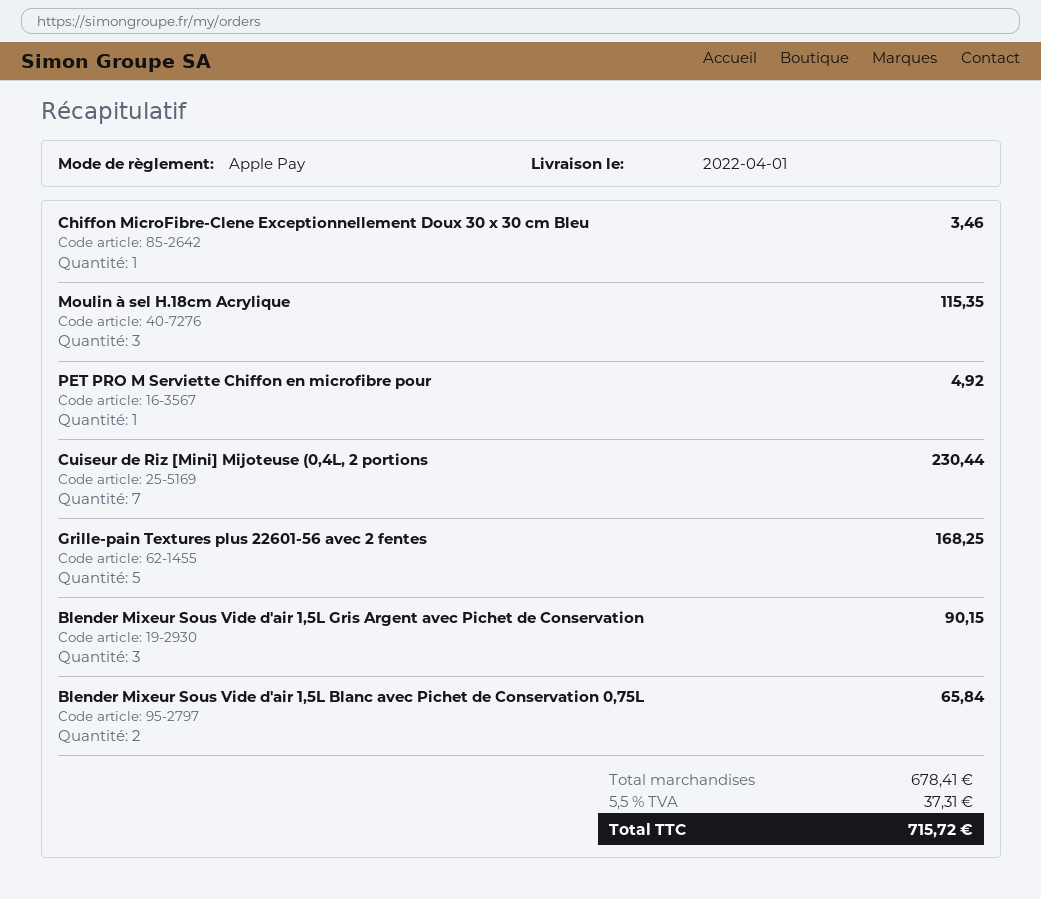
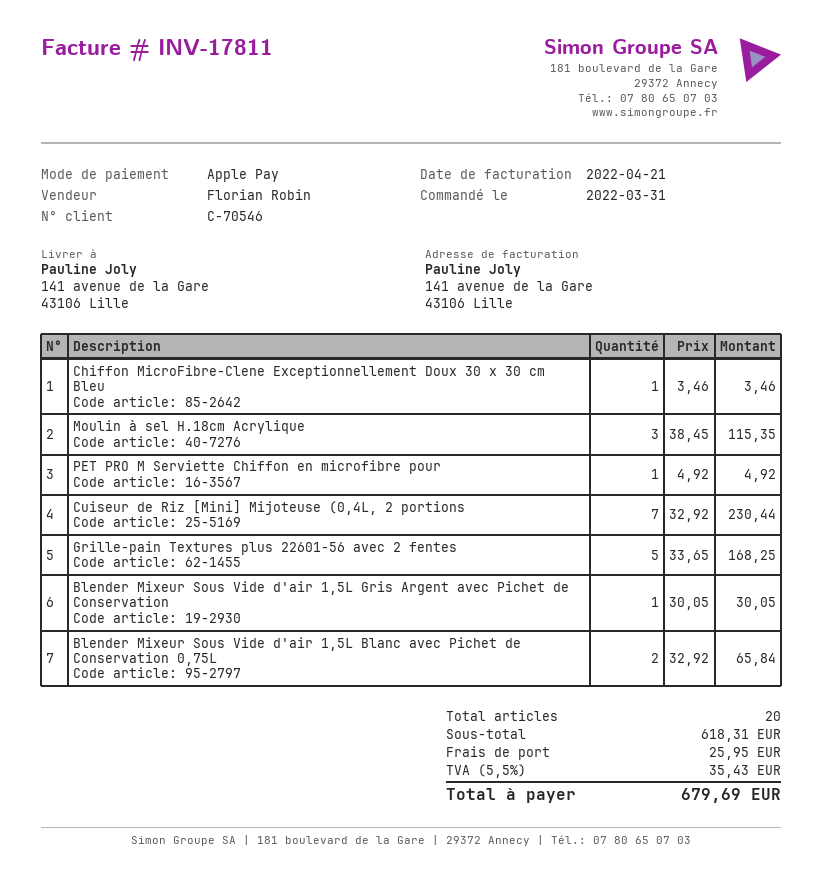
Blender Mixeur Sous Vide d'air 1,5L Gris Argent avec Pichet de Conservation: 3 for 90.15 -> 1 for 30.05
subtotal: 678.41 -> 618.31
shipping: none -> 25.95
tax: 5.5% = 37.31 -> 5.5% = 35.43
total: 715.72 -> 679.69

